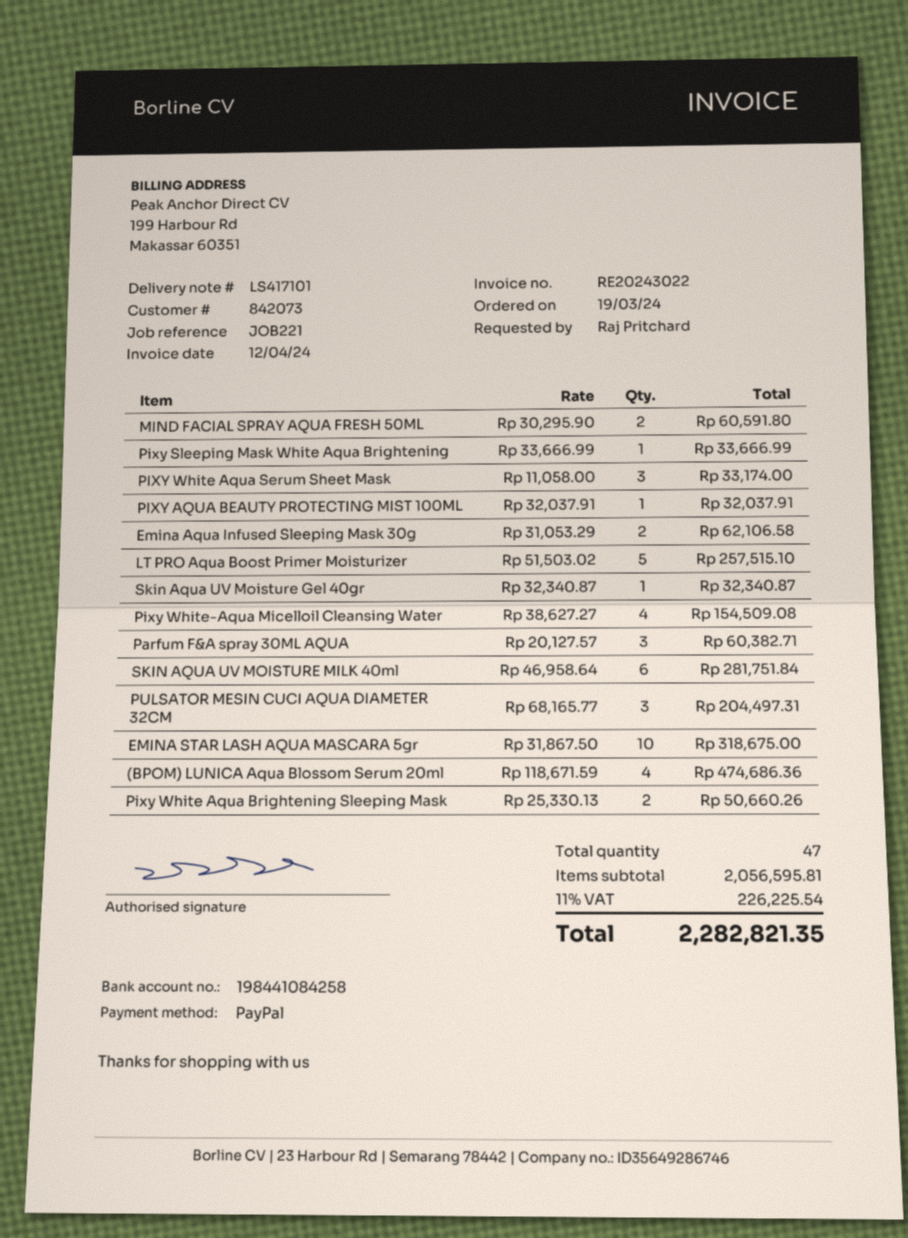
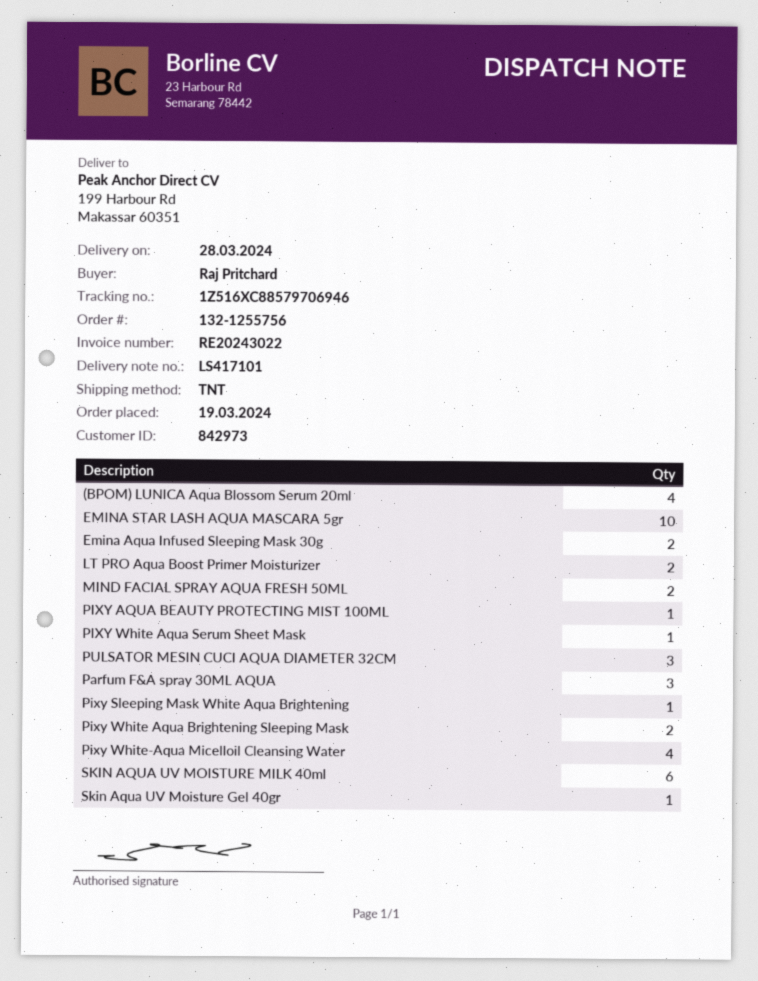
customer number: 842073 -> 842973
PIXY White Aqua Serum Sheet Mask: 3 -> 1
LT PRO Aqua Boost Primer Moisturizer: 5 -> 2

